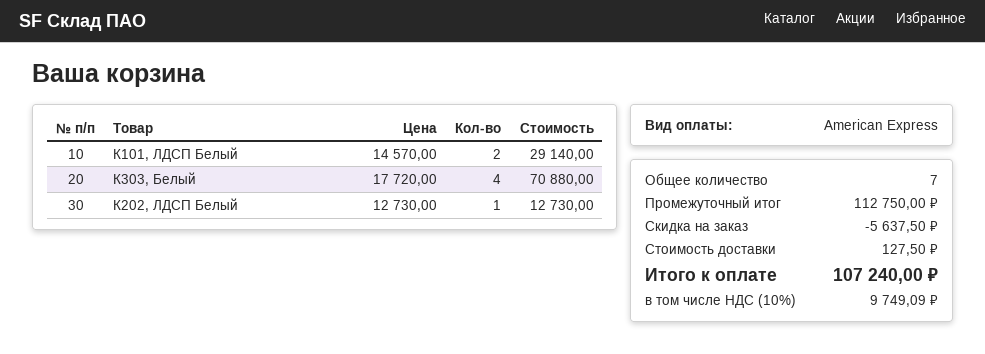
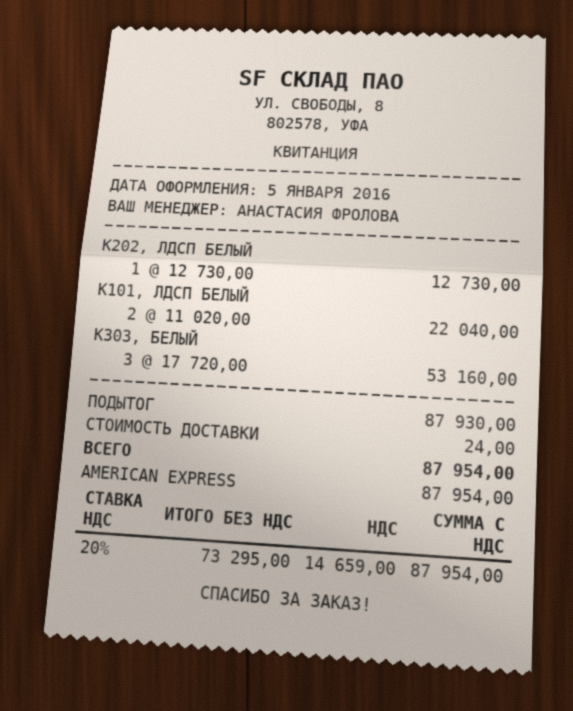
К101, ЛДСП Белый: 2 x 14570.00 = 29140.00 -> 2 x 11020.00 = 22040.00
К303, Белый: 4 x 17720.00 = 70880.00 -> 3 x 17720.00 = 53160.00
subtotal: 112750.00 -> 87930.00
discount: 5637.50 -> none
shipping: 127.50 -> 24.00
tax: 10% = 9749.09 -> 20% = 14659.00
total: 107240.00 -> 87954.00

